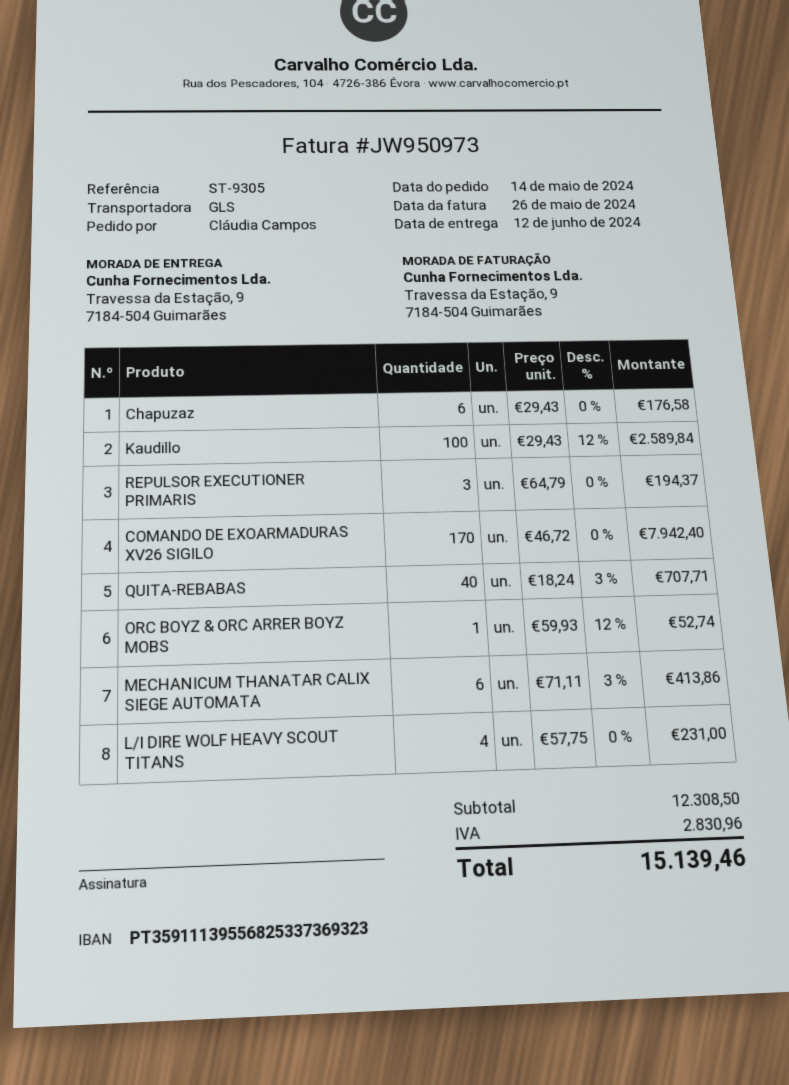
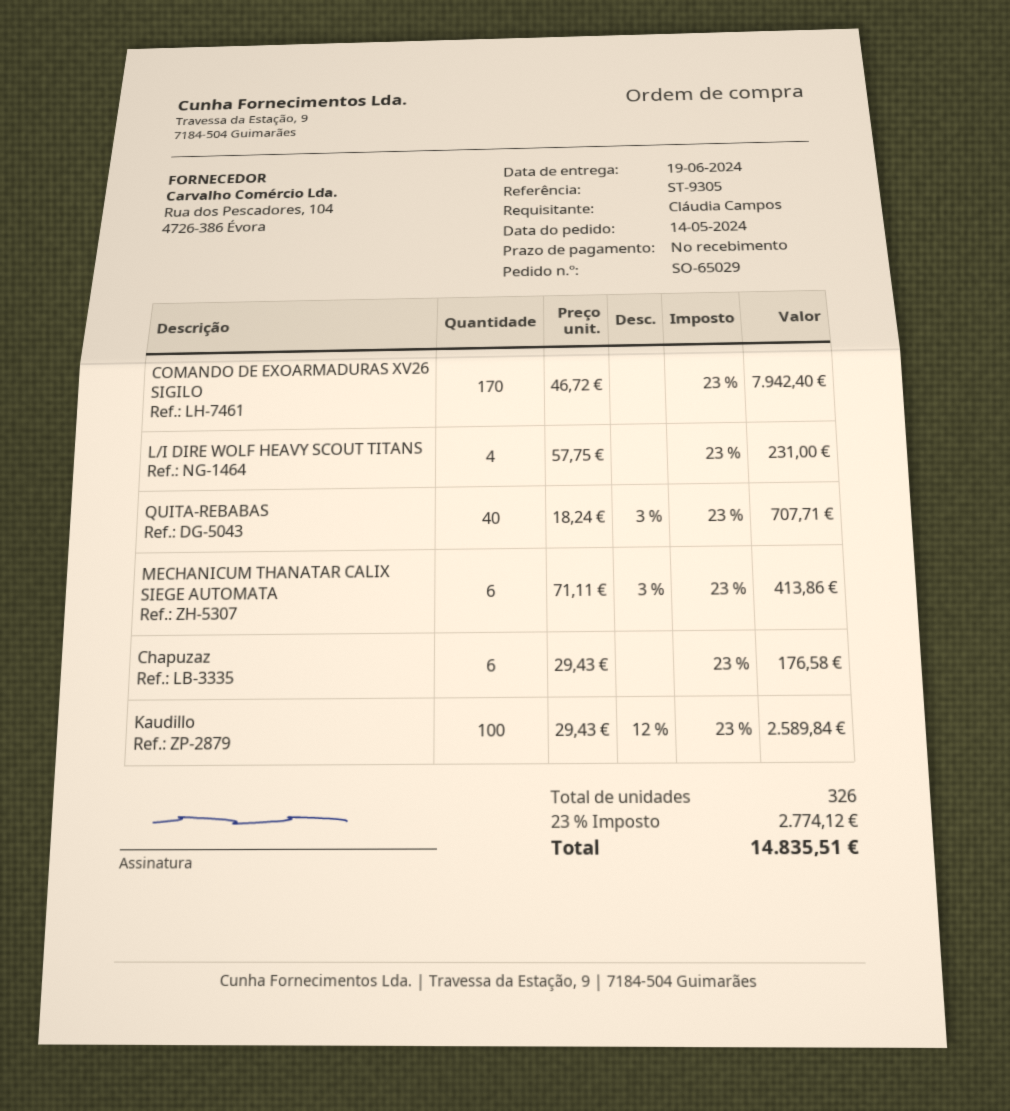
delivery date: 2024-06-12 -> 2024-06-19
REPULSOR EXECUTIONER PRIMARIS: 3 x 64.79 = 194.37 -> none
ORC BOYZ & ORC ARRER BOYZ MOBS: 1 x 59.93 - 12% = 52.74 -> none
tax: 2830.96 -> 2774.12
total: 15139.46 -> 14835.51

